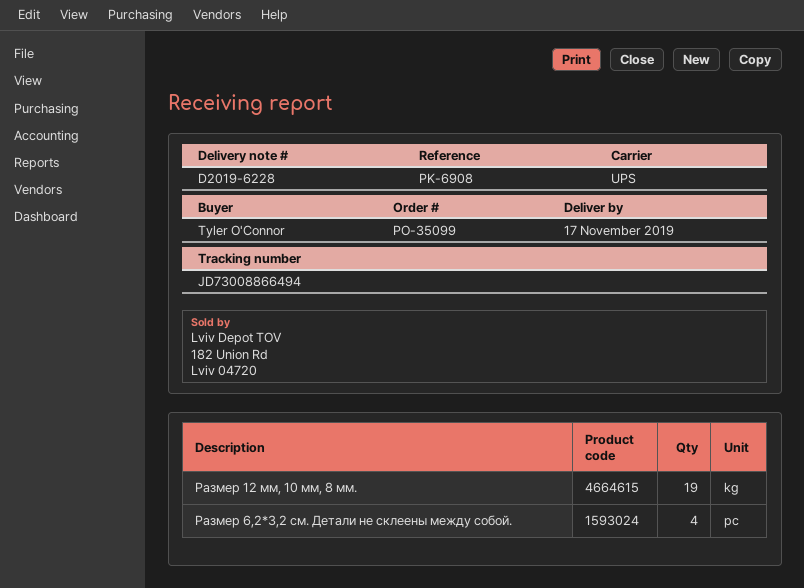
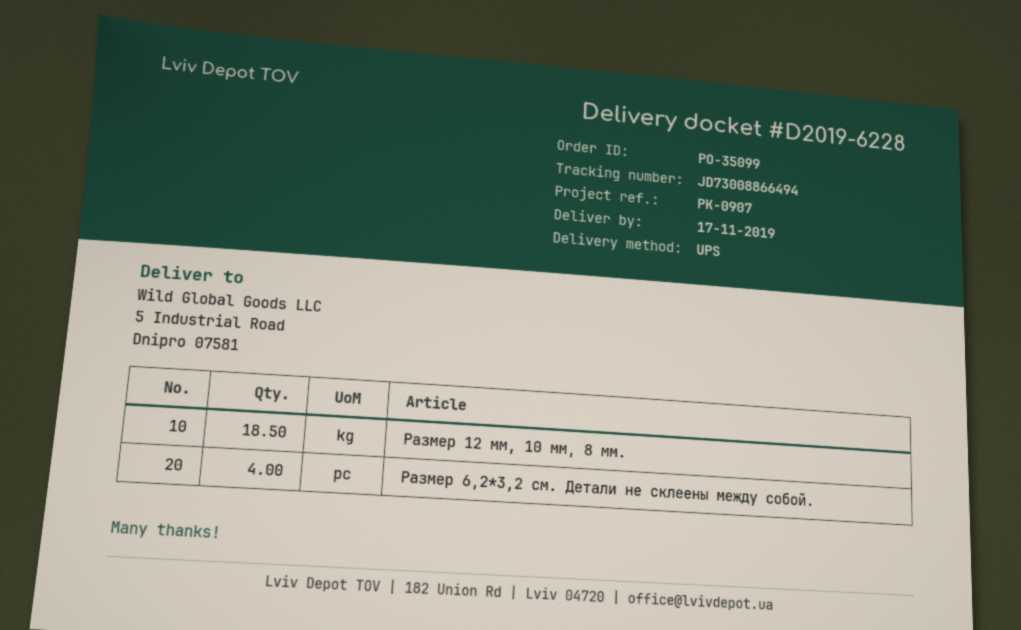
reference: PK-6908 -> PK-0907
Размер 12 мм, 10 мм, 8 мм.: 19 -> 18.5

